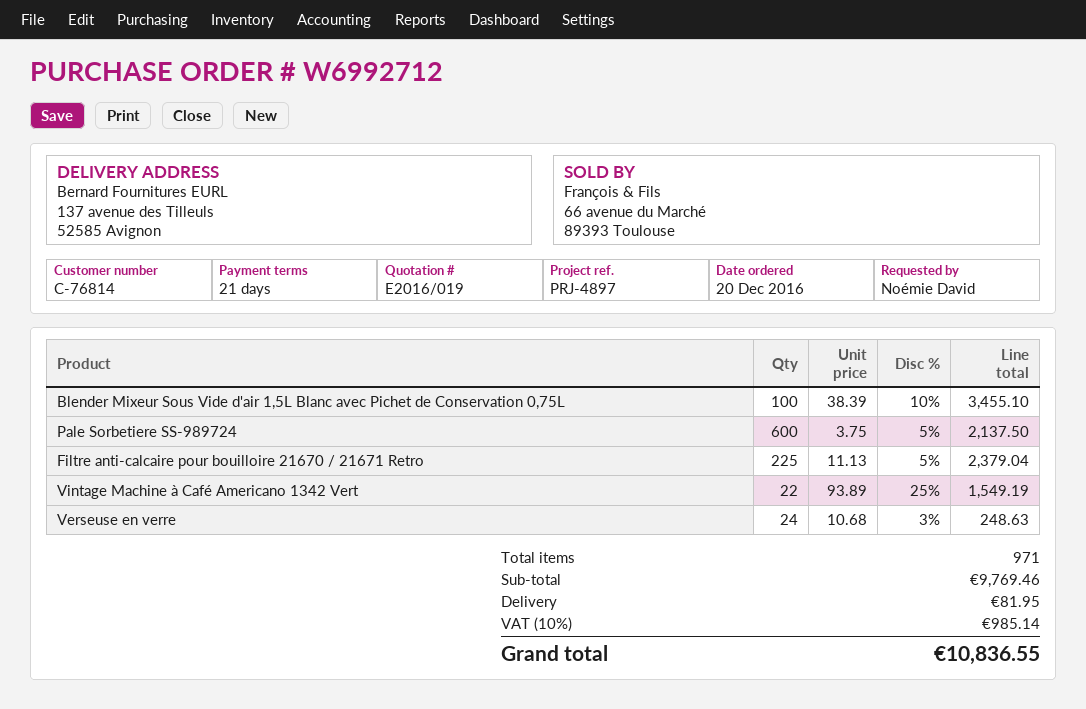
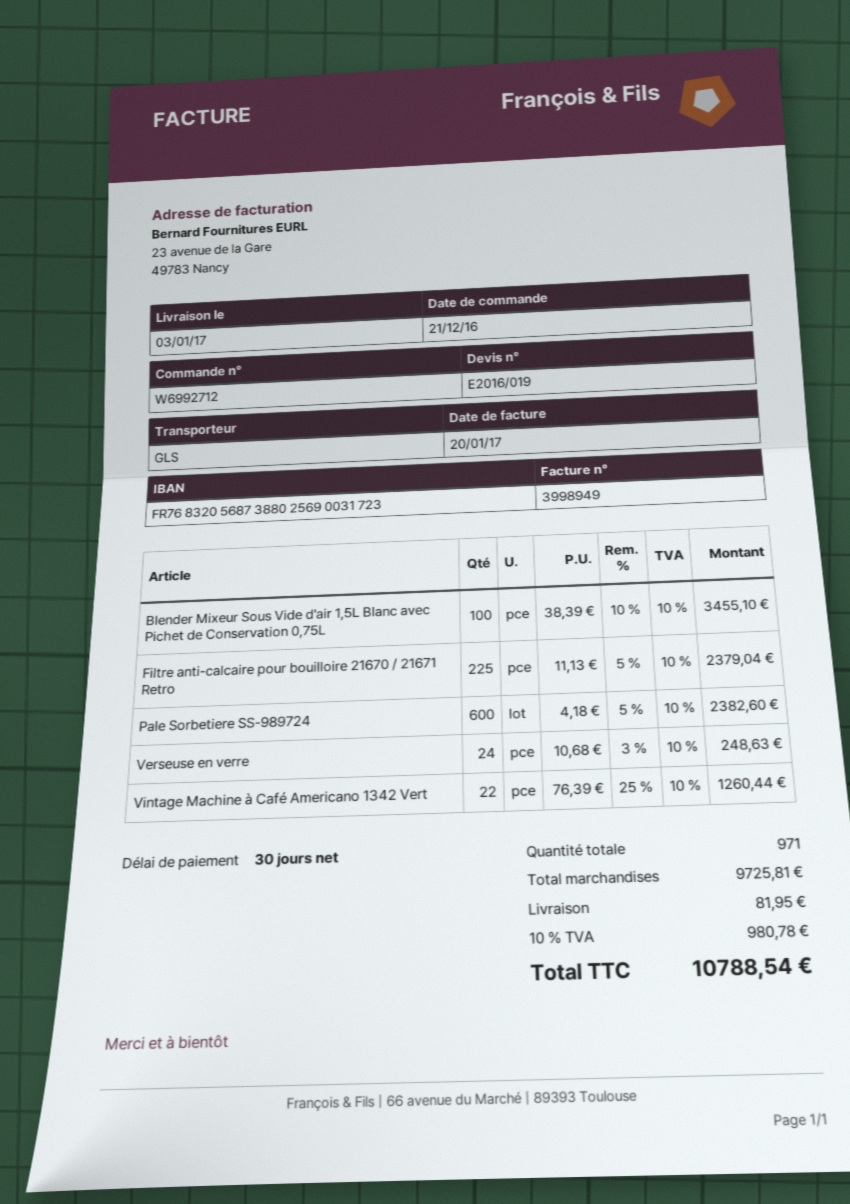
order date: 2016-12-20 -> 2016-12-21
payment terms: 21 days -> 30 days
Pale Sorbetiere SS-989724: 600 x 3.75 - 5% = 2137.50 -> 600 x 4.18 - 5% = 2382.60
Vintage Machine à Café Americano 1342 Vert: 22 x 93.89 - 25% = 1549.19 -> 22 x 76.39 - 25% = 1260.44
subtotal: 9769.46 -> 9725.81
tax: 10% = 985.14 -> 10% = 980.78
total: 10836.55 -> 10788.54

